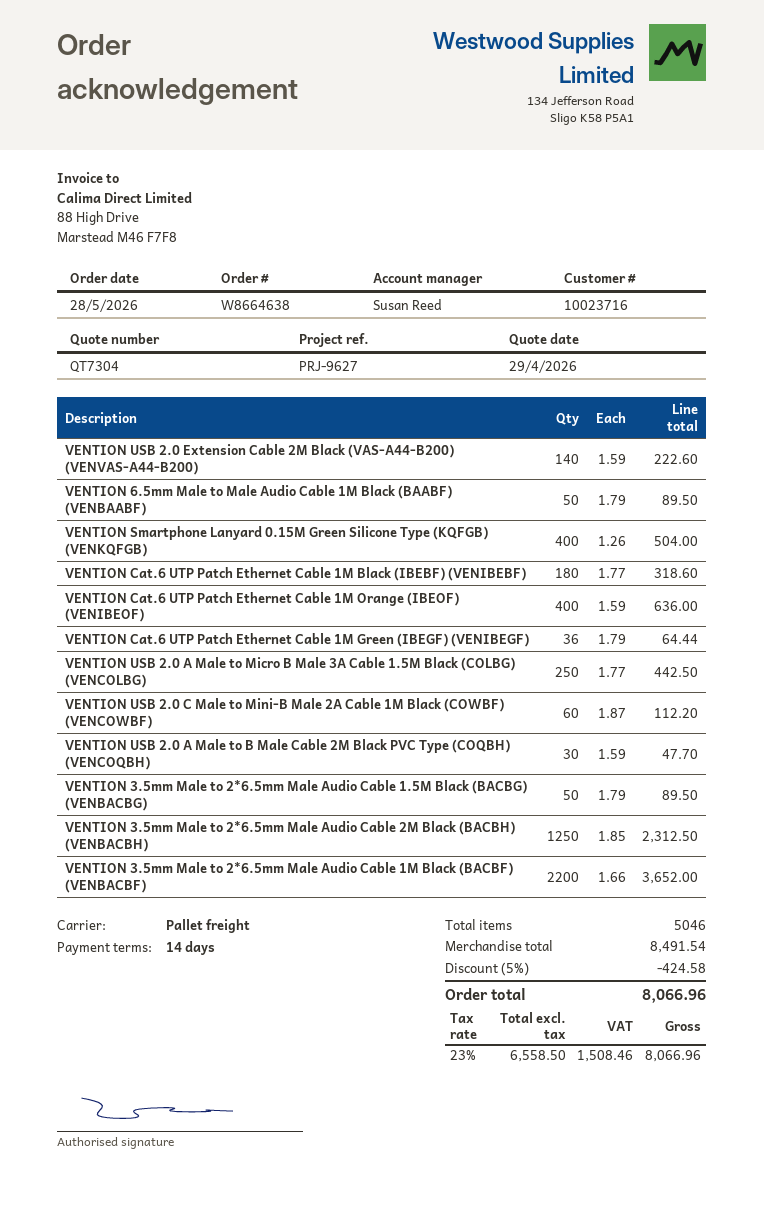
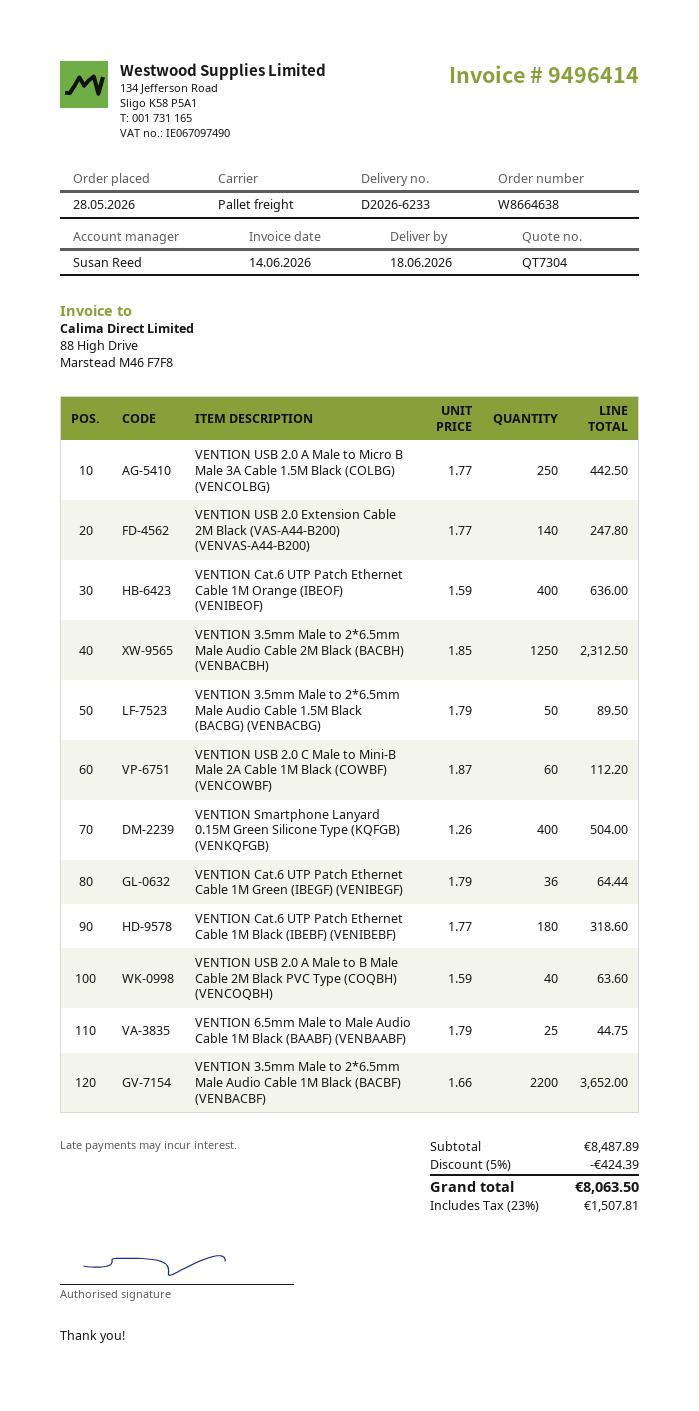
VENTION USB 2.0 Extension Cable 2M Black (VAS-A44-B200) (VENVAS-A44-B200): 140 x 1.59 = 222.60 -> 140 x 1.77 = 247.80
VENTION 6.5mm Male to Male Audio Cable 1M Black (BAABF) (VENBAABF): 50 x 1.79 = 89.50 -> 25 x 1.79 = 44.75
VENTION USB 2.0 A Male to B Male Cable 2M Black PVC Type (COQBH) (VENCOQBH): 30 x 1.59 = 47.70 -> 40 x 1.59 = 63.60
subtotal: 8491.54 -> 8487.89
discount: 5% = 424.58 -> 5% = 424.39
tax: 23% = 1508.46 -> 23% = 1507.81
total: 8066.96 -> 8063.50

